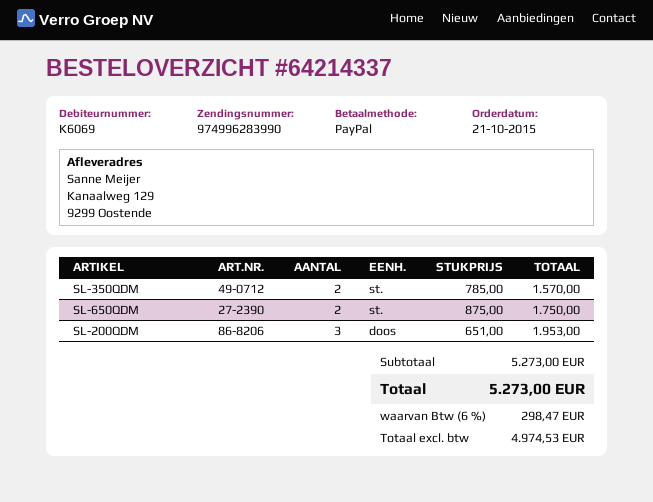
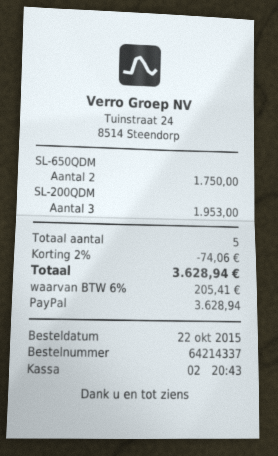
order date: 2015-10-21 -> 2015-10-22
SL-350QDM: 2 for 1570.00 -> none
discount: none -> 2% = 74.06
tax: 6% = 298.47 -> 6% = 205.41
total: 5273.00 -> 3628.94

